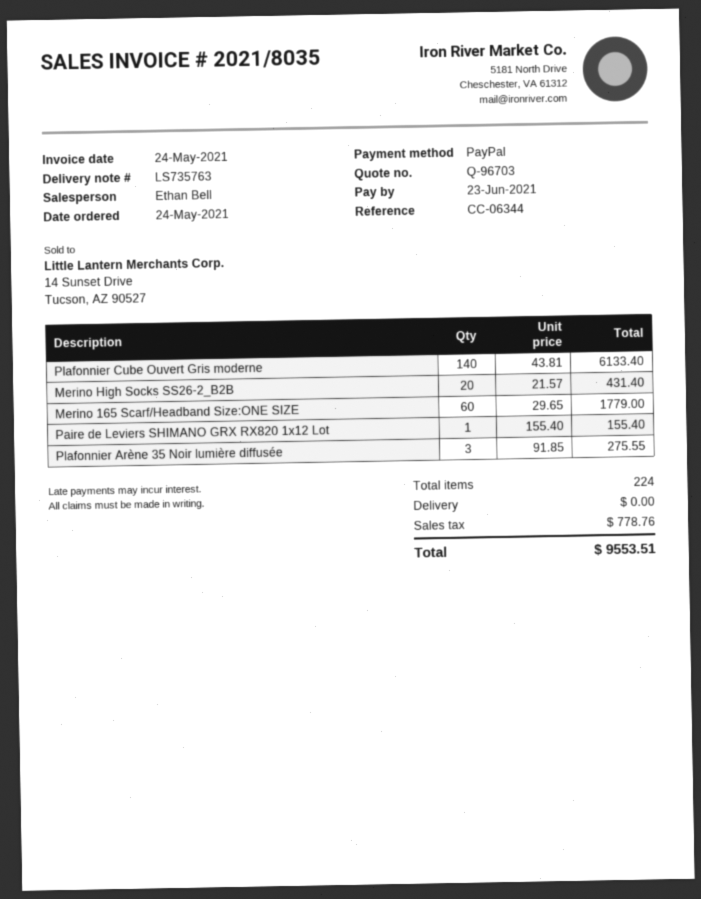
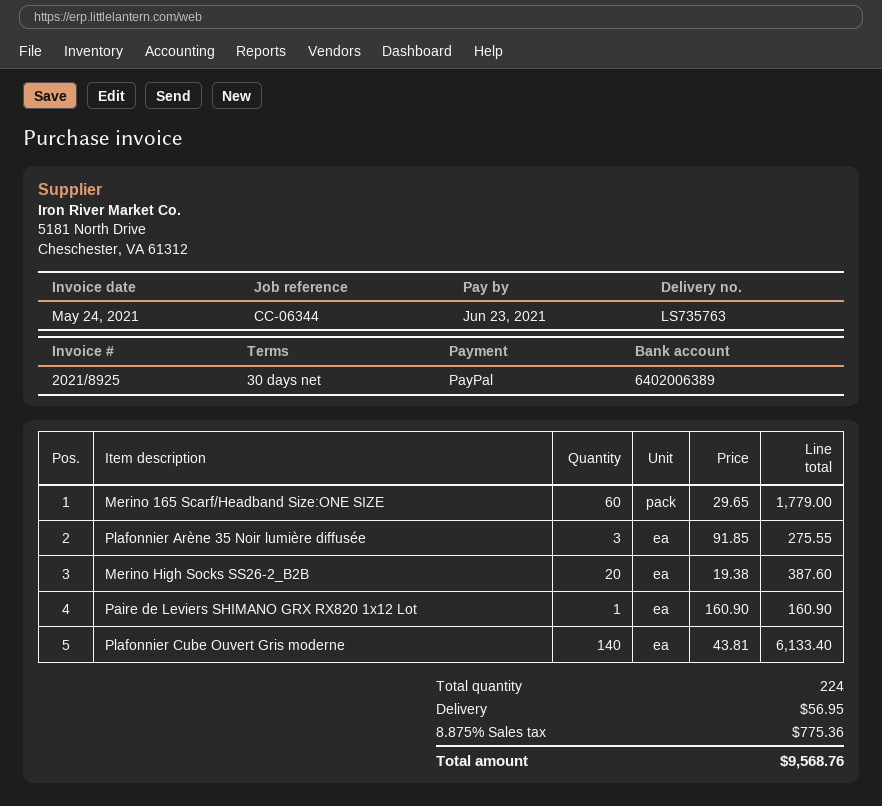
invoice number: 2021/8035 -> 2021/8925
Merino High Socks SS26-2_B2B: 20 x 21.57 = 431.40 -> 20 x 19.38 = 387.60
Paire de Leviers SHIMANO GRX RX820 1x12 Lot: 1 x 155.40 = 155.40 -> 1 x 160.90 = 160.90
shipping: 0.00 -> 56.95
tax: 778.76 -> 775.36
total: 9553.51 -> 9568.76

